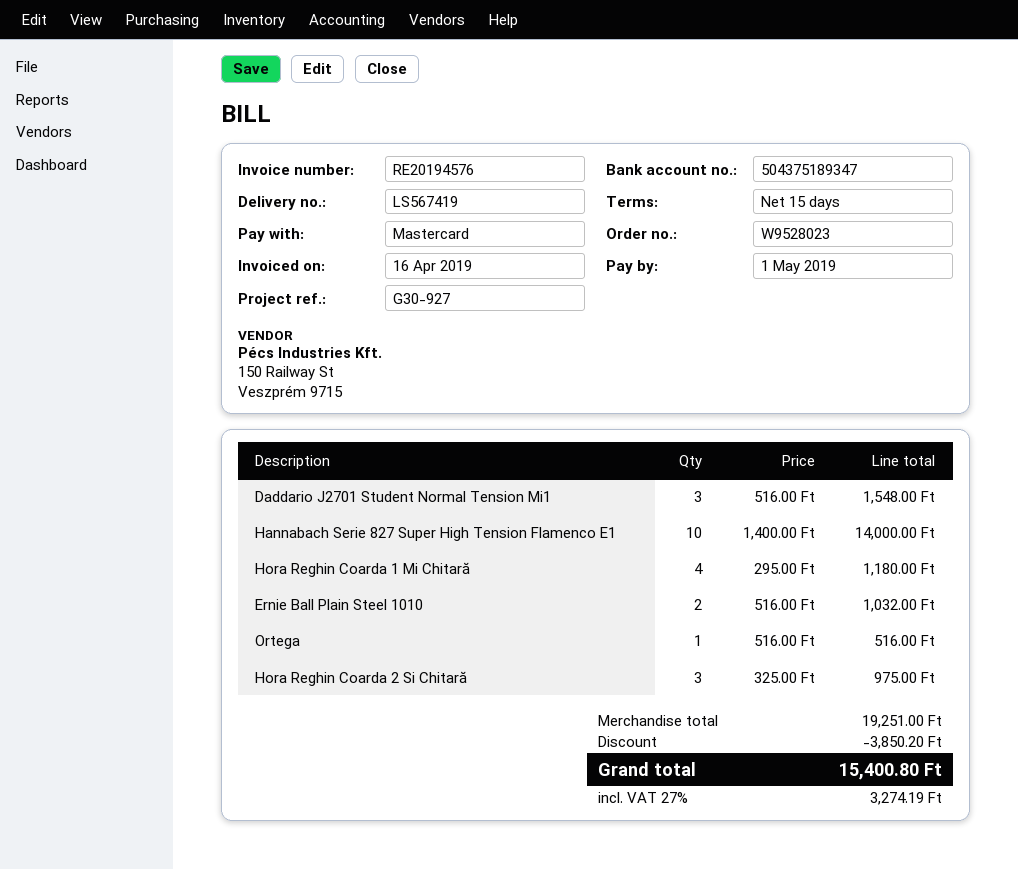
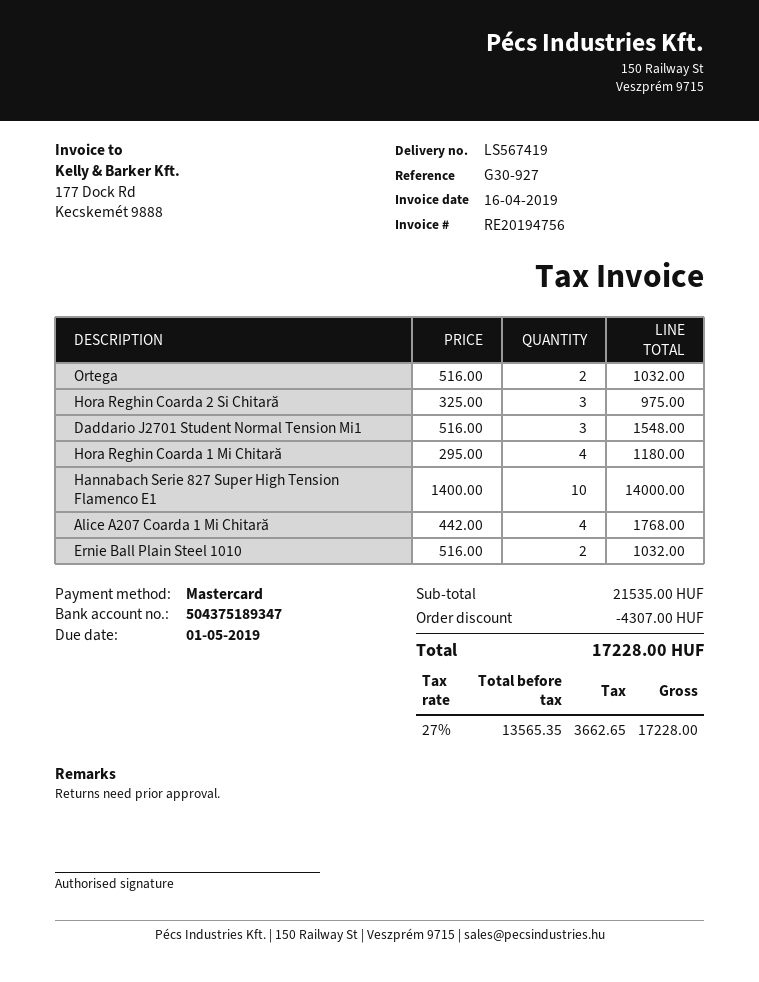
invoice number: RE20194576 -> RE20194756
Ortega: 1 x 516.00 = 516.00 -> 2 x 516.00 = 1032.00
Alice A207 Coarda 1 Mi Chitară: none -> 4 x 442.00 = 1768.00
subtotal: 19251.00 -> 21535.00
discount: 3850.20 -> 4307.00
tax: 27% = 3274.19 -> 27% = 3662.65
total: 15400.80 -> 17228.00

